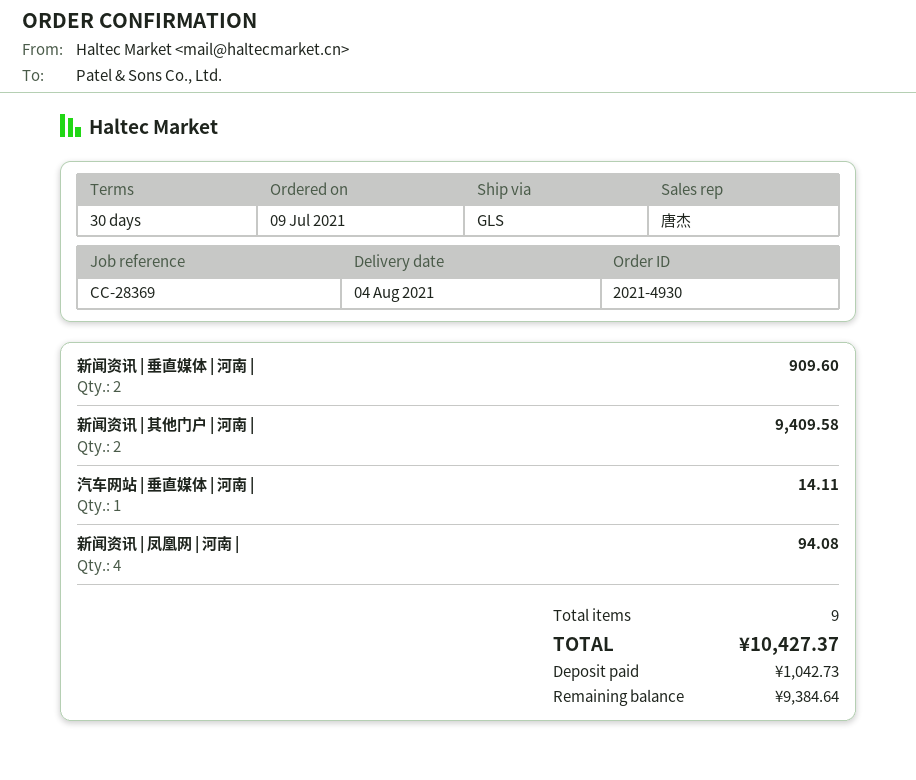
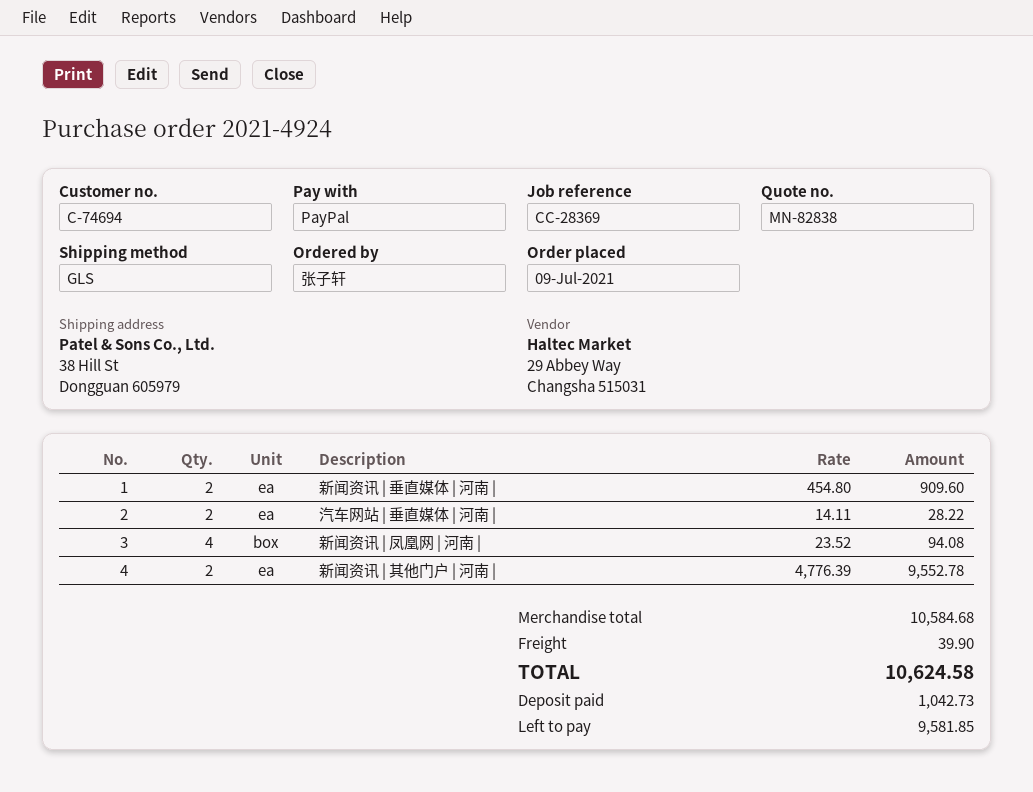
order number: 2021-4930 -> 2021-4924
新闻资讯 | 其他门户 | 河南 |: 2 for 9409.58 -> 2 for 9552.78
汽车网站 | 垂直媒体 | 河南 |: 1 for 14.11 -> 2 for 28.22
shipping: none -> 39.90
total: 10427.37 -> 10624.58
balance: 9384.64 -> 9581.85

